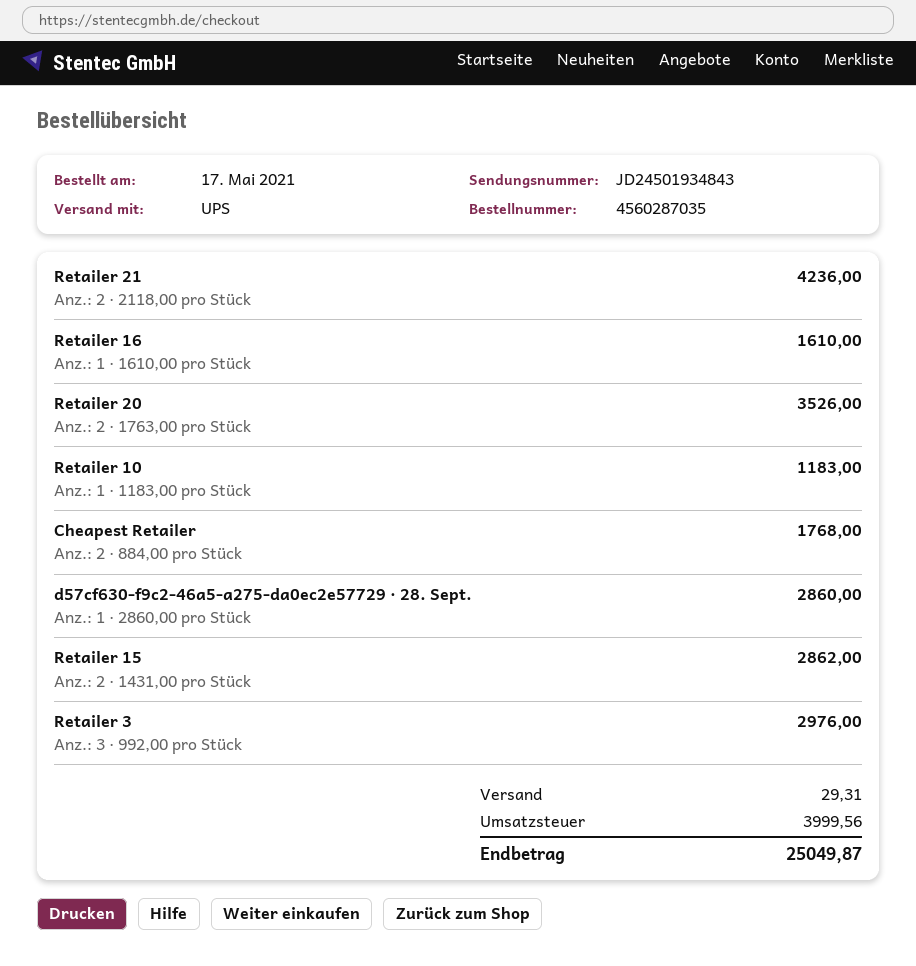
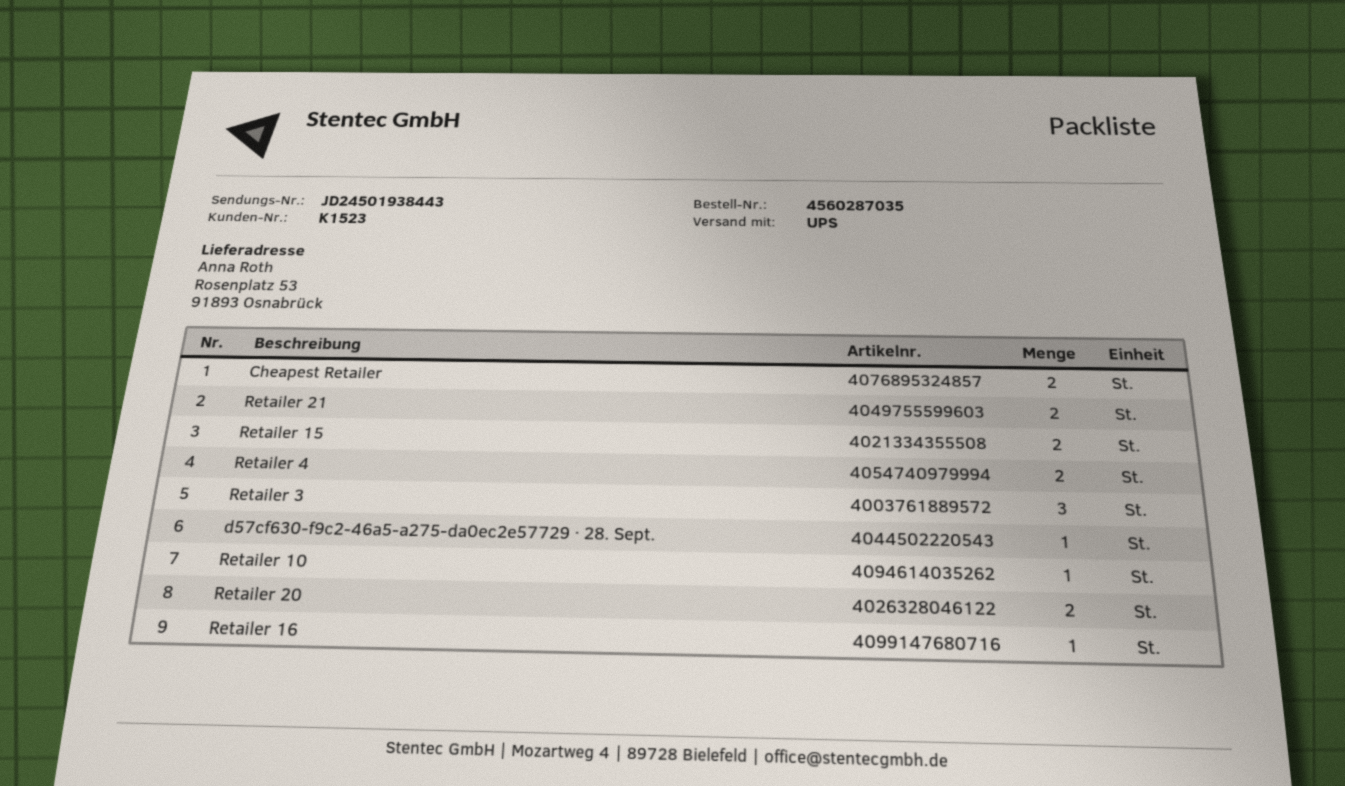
tracking number: JD24501934843 -> JD24501938443
Retailer 4: none -> 2

